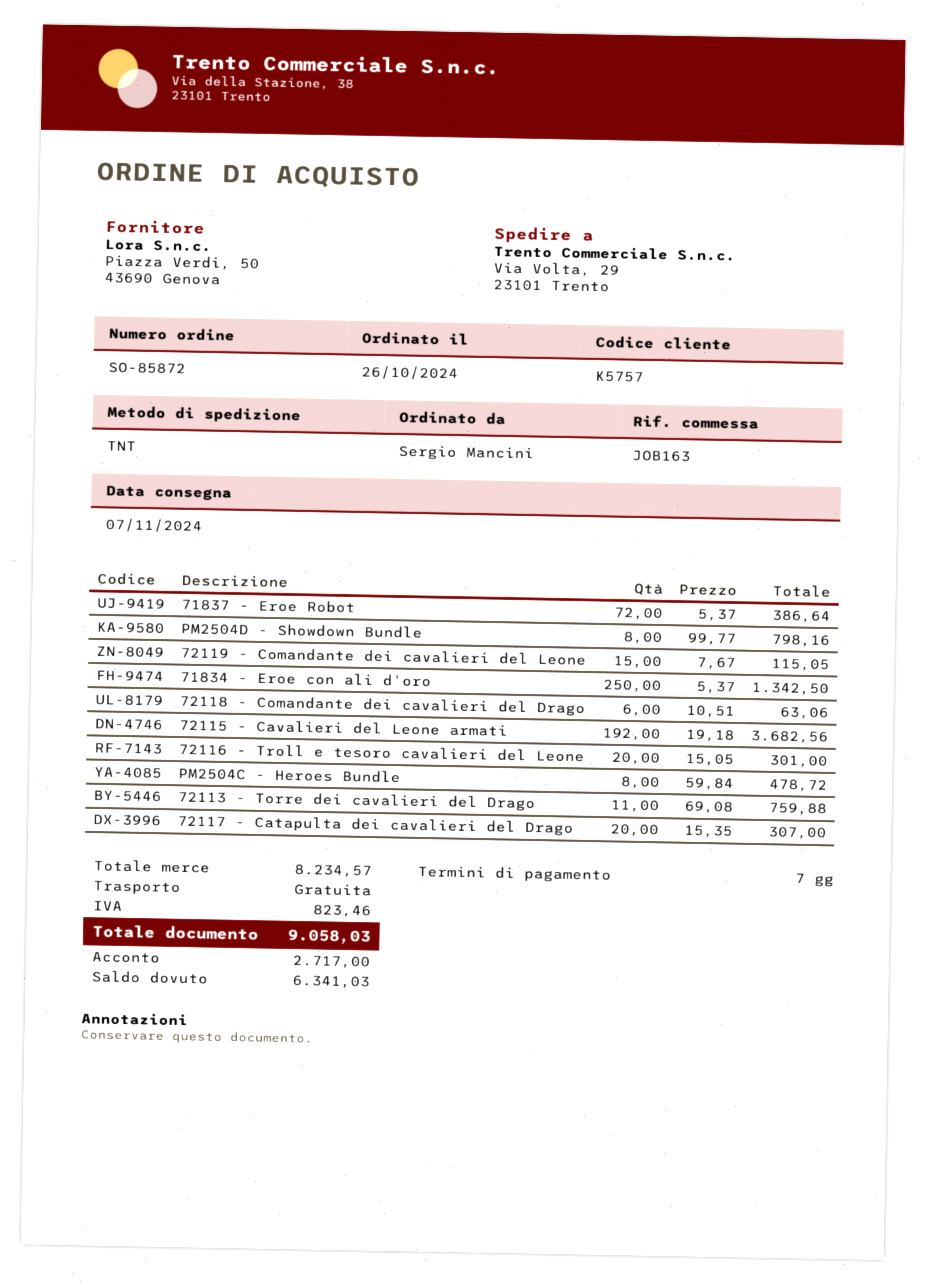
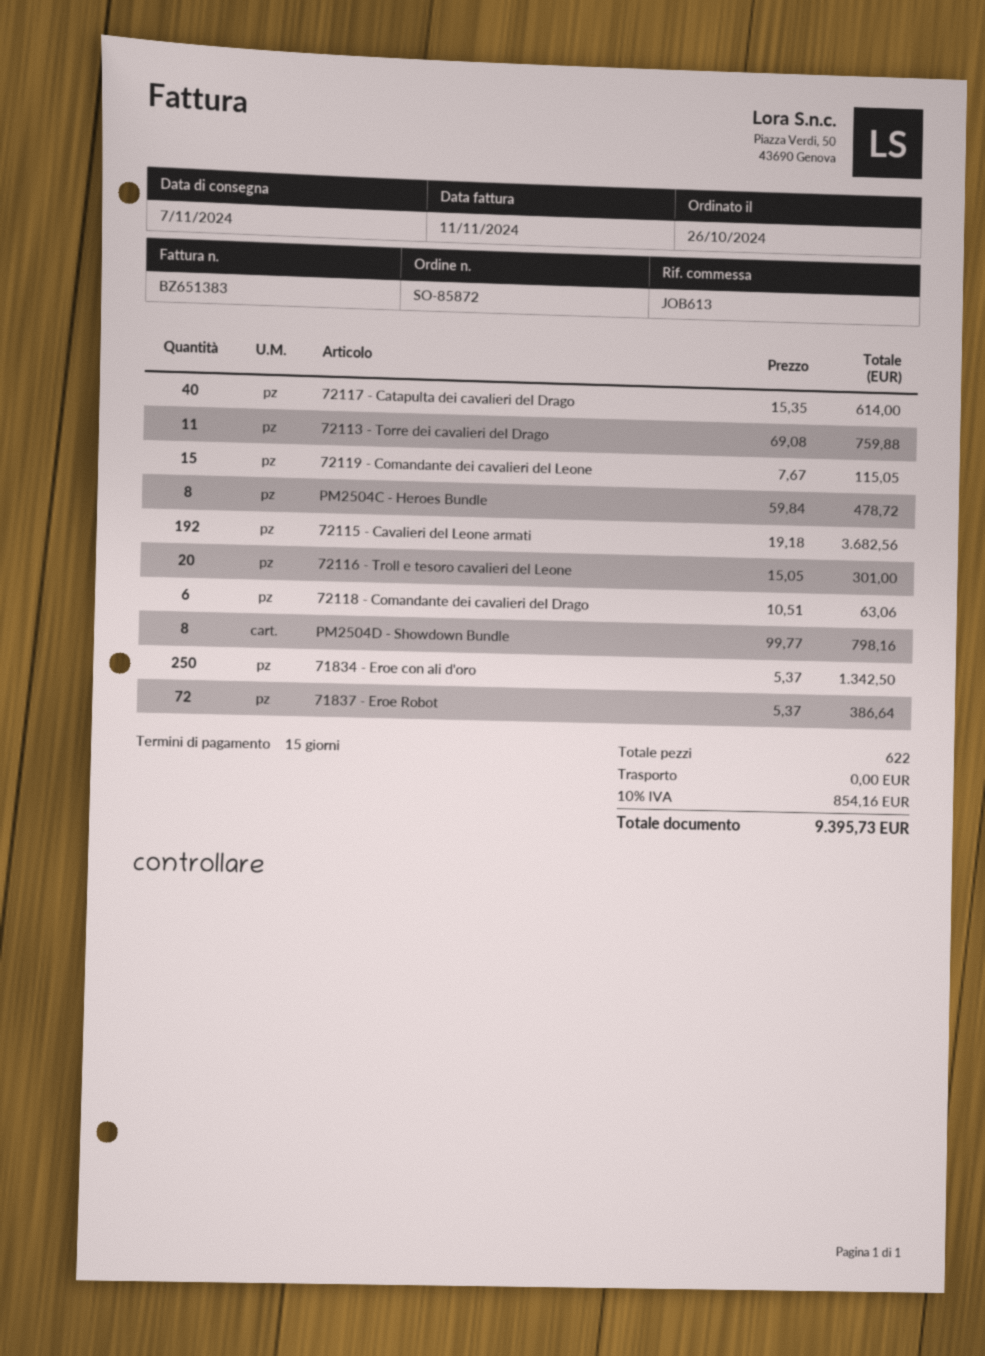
payment terms: 7 days -> 15 days
reference: JOB163 -> JOB613
72117 - Catapulta dei cavalieri del Drago: 20 x 15.35 = 307.00 -> 40 x 15.35 = 614.00
tax: 823.46 -> 854.16
total: 9058.03 -> 9395.73

